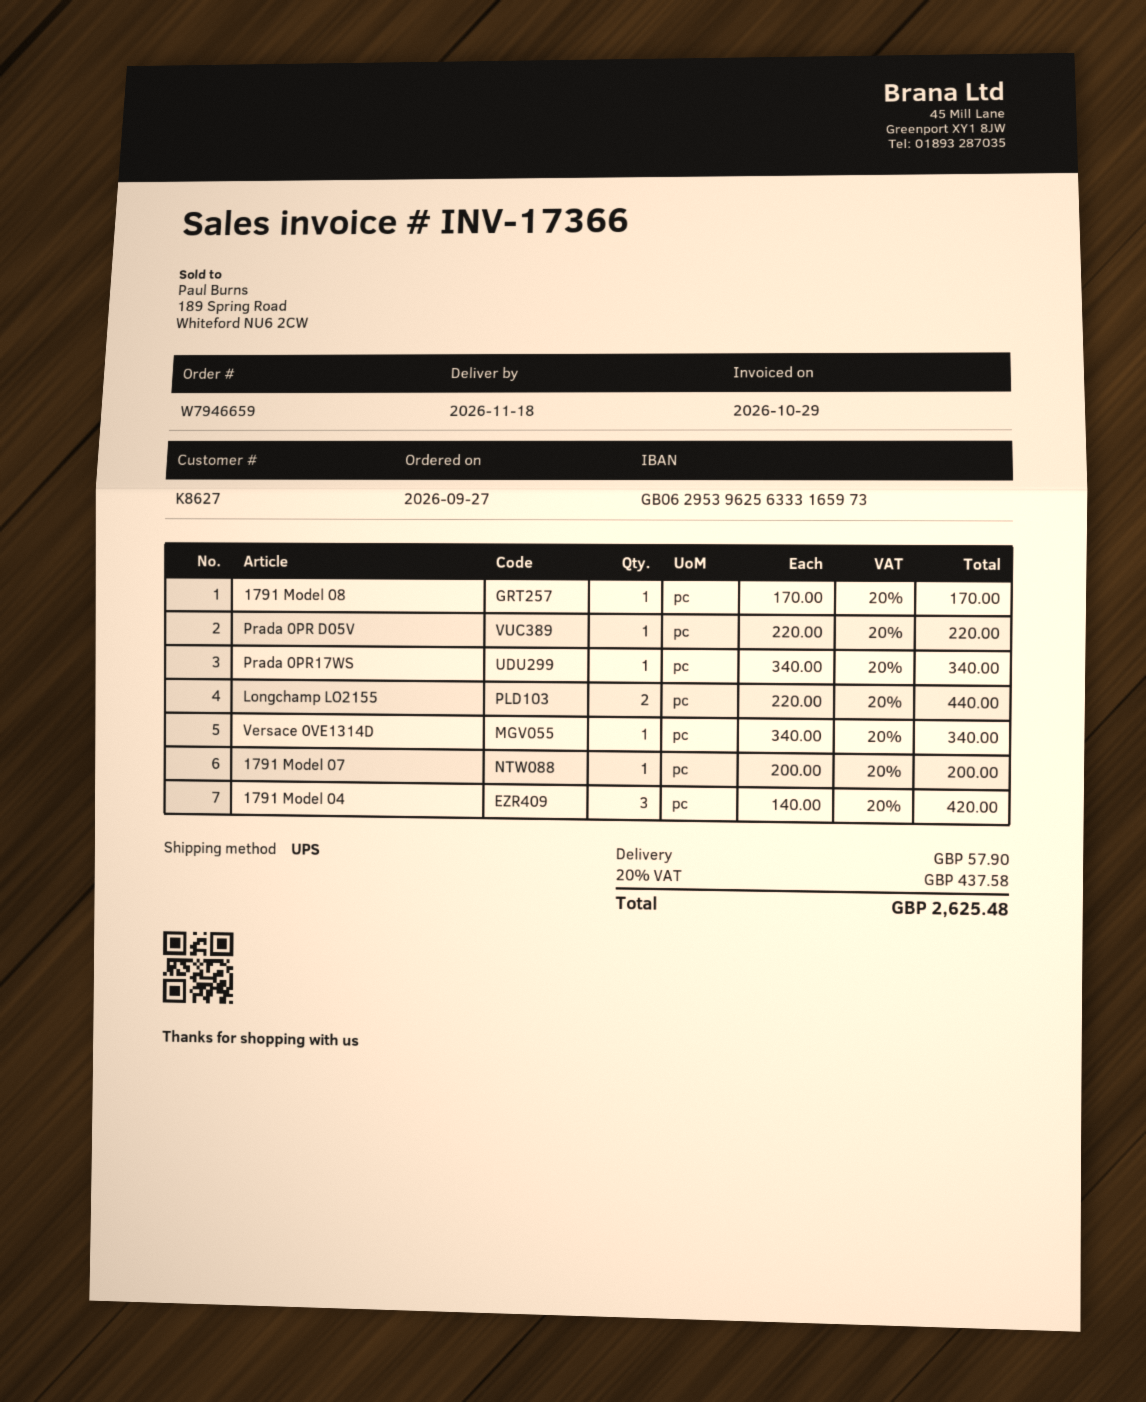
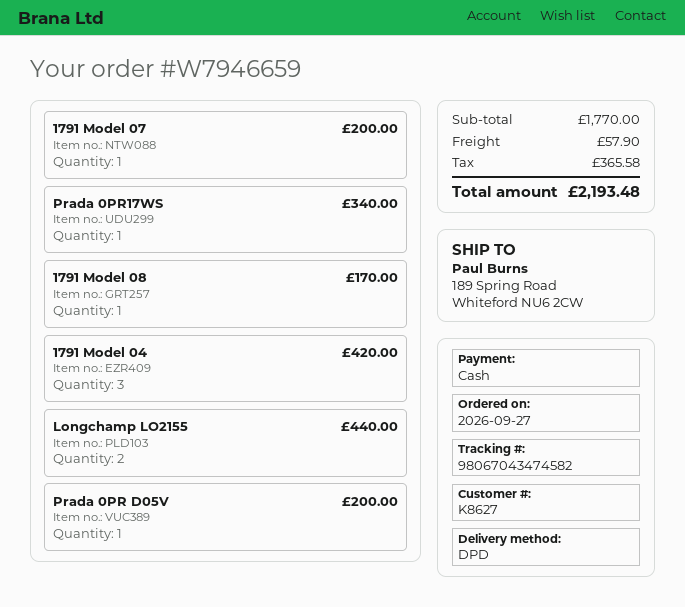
shipping method: UPS -> DPD
Prada 0PR D05V: 1 for 220.00 -> 1 for 200.00
Versace 0VE1314D: 1 for 340.00 -> none
tax: 437.58 -> 365.58
total: 2625.48 -> 2193.48

